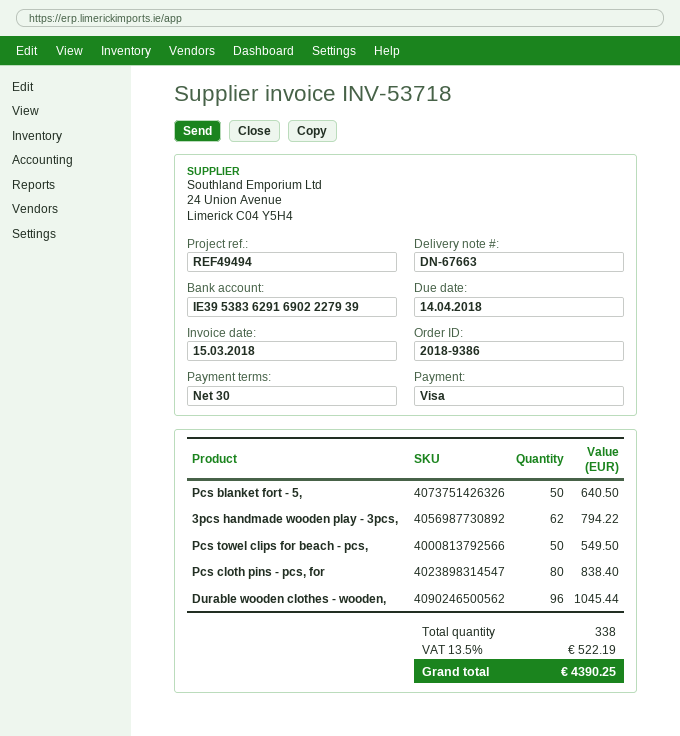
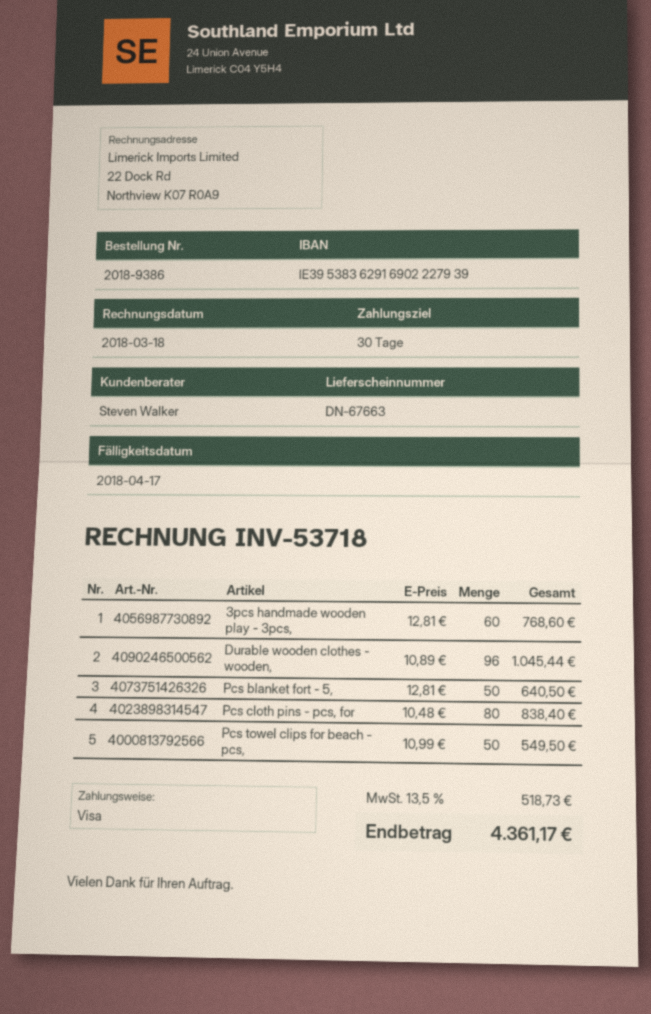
invoice date: 2018-03-15 -> 2018-03-18
due date: 2018-04-14 -> 2018-04-17
3pcs handmade wooden play - 3pcs,: 62 for 794.22 -> 60 for 768.60
tax: 13.5% = 522.19 -> 13.5% = 518.73
total: 4390.25 -> 4361.17

